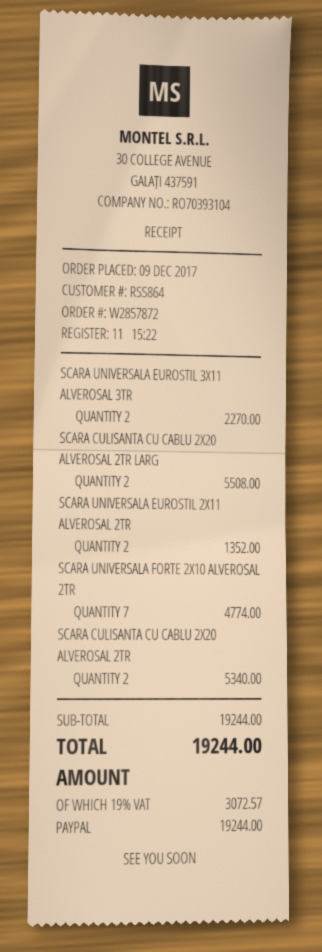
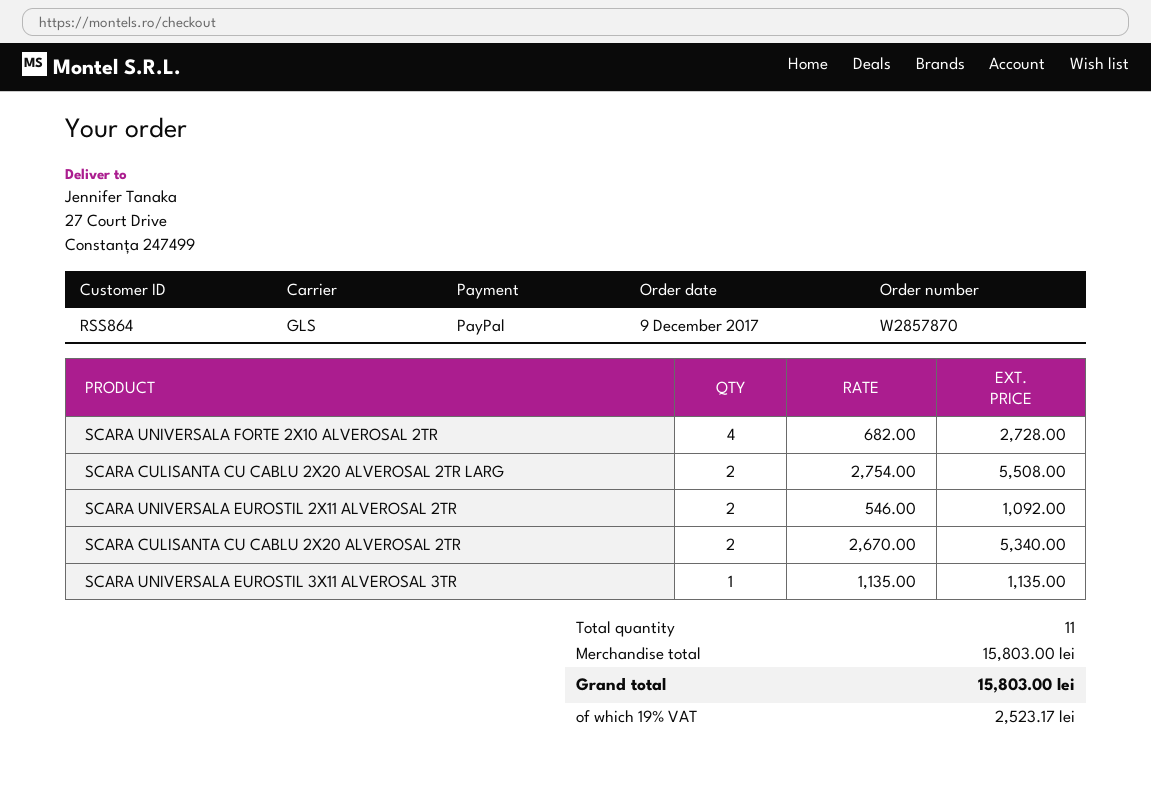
order number: W2857872 -> W2857870
SCARA UNIVERSALA EUROSTIL 3X11 ALVEROSAL 3TR: 2 for 2270.00 -> 1 for 1135.00
SCARA UNIVERSALA EUROSTIL 2X11 ALVEROSAL 2TR: 2 for 1352.00 -> 2 for 1092.00
SCARA UNIVERSALA FORTE 2X10 ALVEROSAL 2TR: 7 for 4774.00 -> 4 for 2728.00
subtotal: 19244.00 -> 15803.00
tax: 19% = 3072.57 -> 19% = 2523.17
total: 19244.00 -> 15803.00

